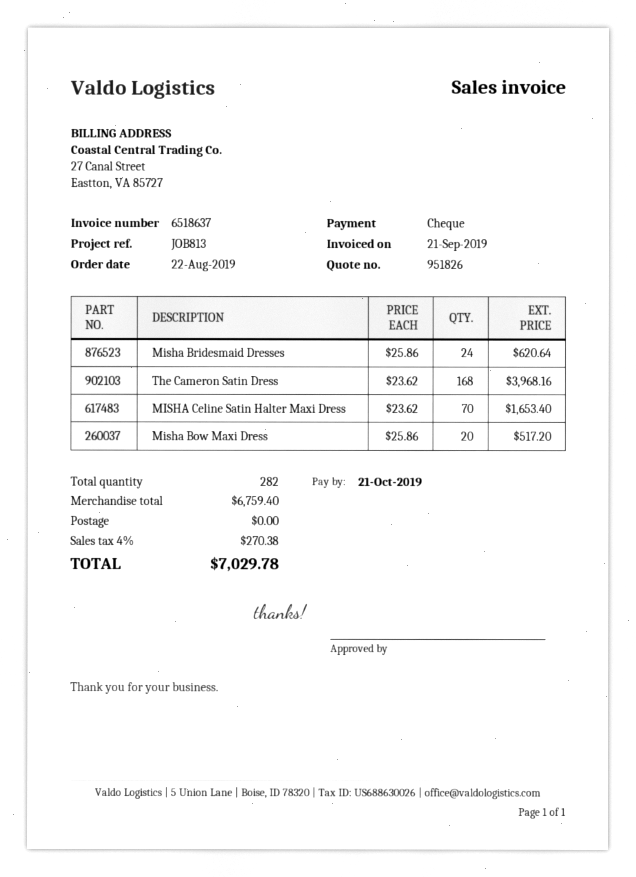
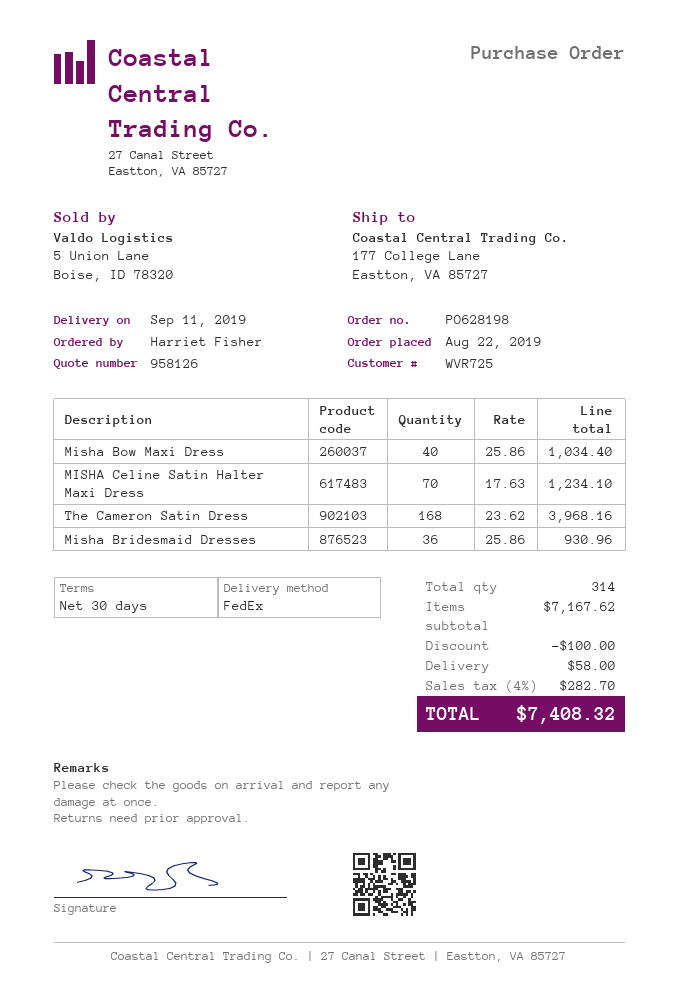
quote number: 951826 -> 958126
Misha Bridesmaid Dresses: 24 x 25.86 = 620.64 -> 36 x 25.86 = 930.96
MISHA Celine Satin Halter Maxi Dress: 70 x 23.62 = 1653.40 -> 70 x 17.63 = 1234.10
Misha Bow Maxi Dress: 20 x 25.86 = 517.20 -> 40 x 25.86 = 1034.40
total quantity: 282 -> 314
subtotal: 6759.40 -> 7167.62
discount: none -> 100.00
shipping: 0.00 -> 58.00
tax: 4% = 270.38 -> 4% = 282.70
total: 7029.78 -> 7408.32

